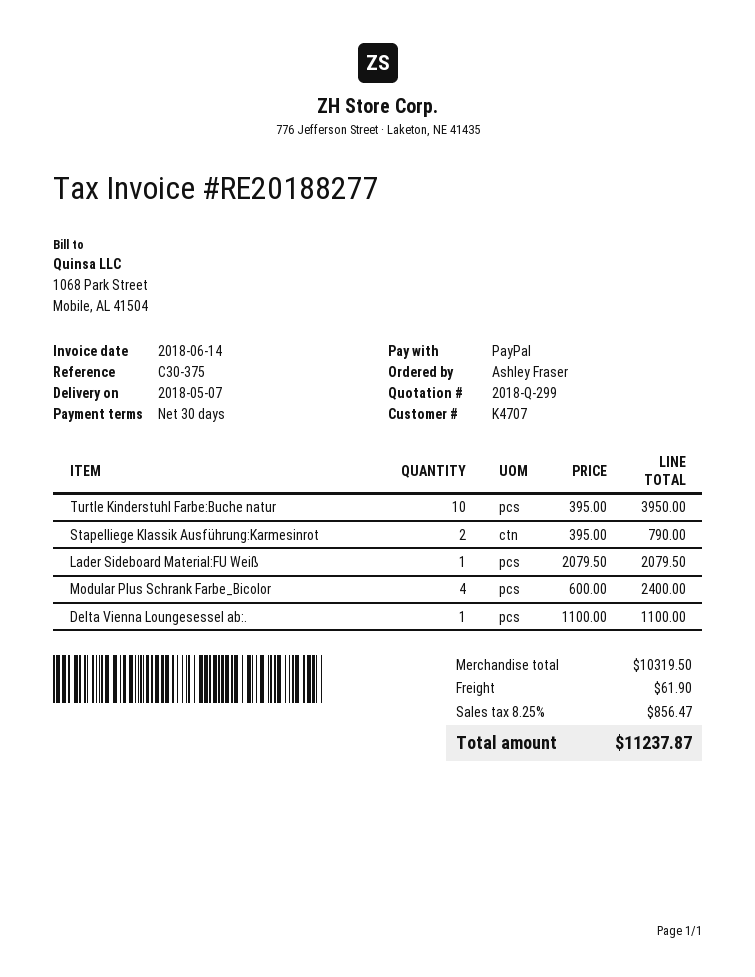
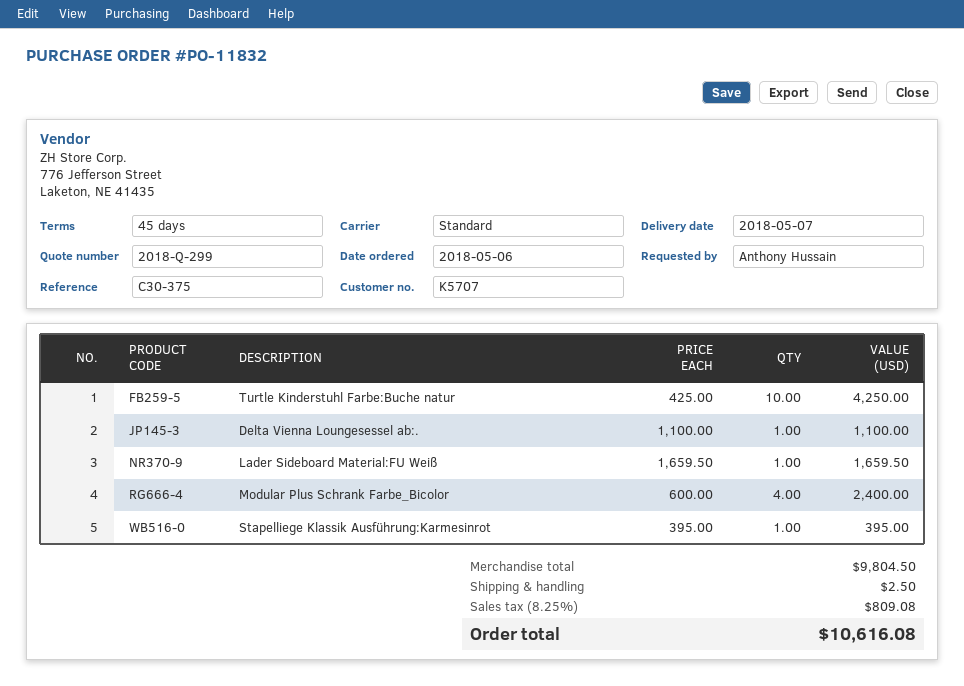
payment terms: 30 days -> 45 days
customer number: K4707 -> K5707
ordered by: Ashley Fraser -> Anthony Hussain
Turtle Kinderstuhl Farbe:Buche natur: 10 x 395.00 = 3950.00 -> 10 x 425.00 = 4250.00
Stapelliege Klassik Ausführung:Karmesinrot: 2 x 395.00 = 790.00 -> 1 x 395.00 = 395.00
Lader Sideboard Material:FU Weiß: 1 x 2079.50 = 2079.50 -> 1 x 1659.50 = 1659.50
subtotal: 10319.50 -> 9804.50
shipping: 61.90 -> 2.50
tax: 8.25% = 856.47 -> 8.25% = 809.08
total: 11237.87 -> 10616.08

